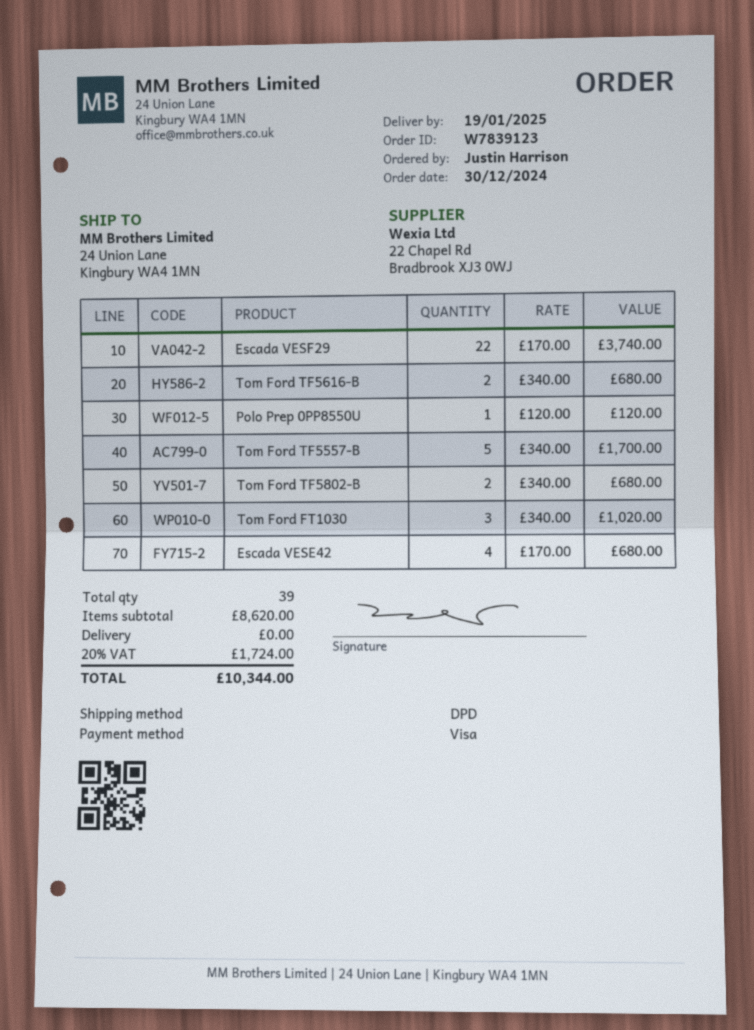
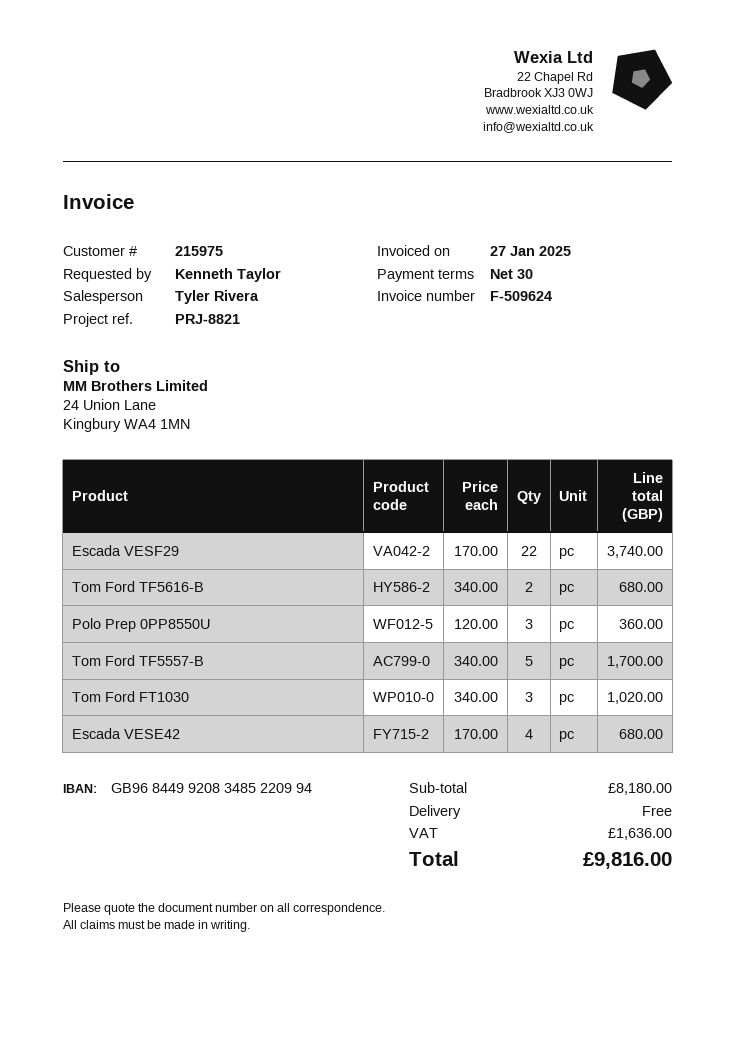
ordered by: Justin Harrison -> Kenneth Taylor
Polo Prep 0PP8550U: 1 x 120.00 = 120.00 -> 3 x 120.00 = 360.00
Tom Ford TF5802-B: 2 x 340.00 = 680.00 -> none
subtotal: 8620.00 -> 8180.00
tax: 1724.00 -> 1636.00
total: 10344.00 -> 9816.00

